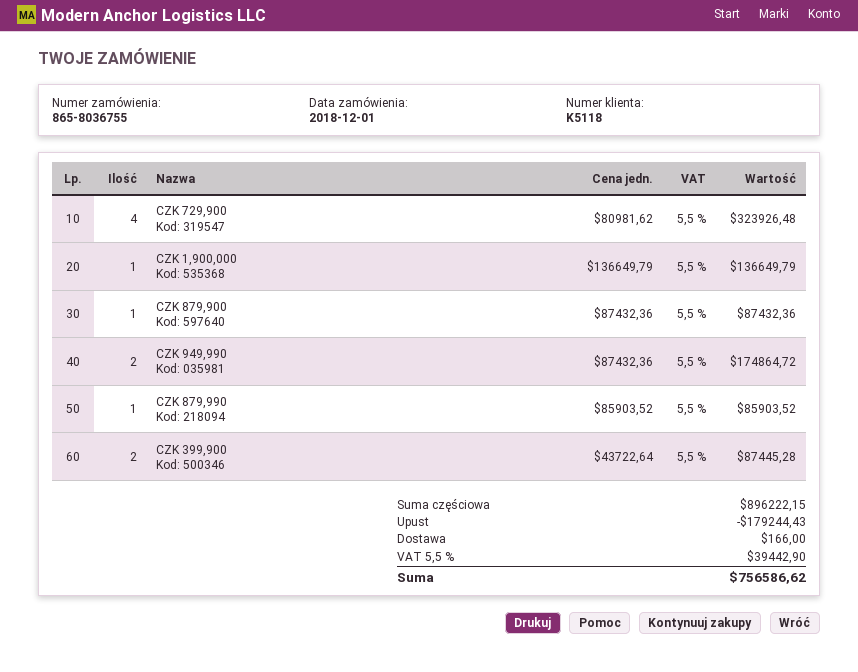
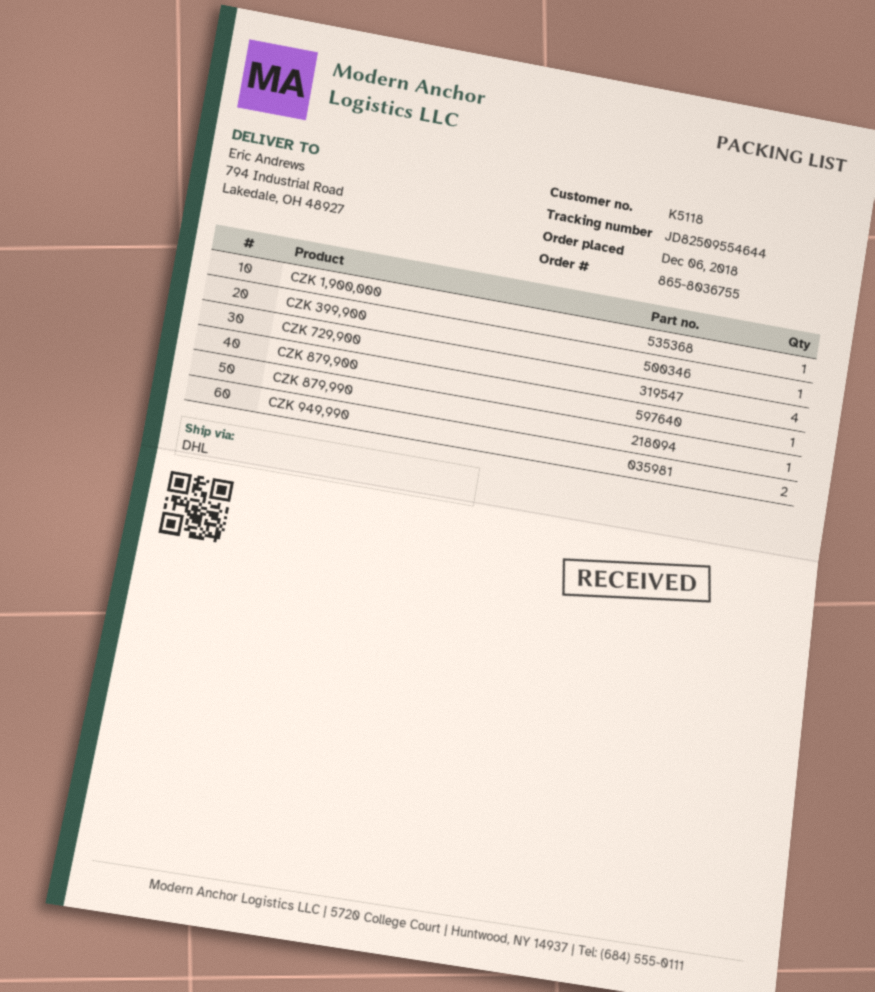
order date: 2018-12-01 -> 2018-12-06
CZK 399,900: 2 -> 1

